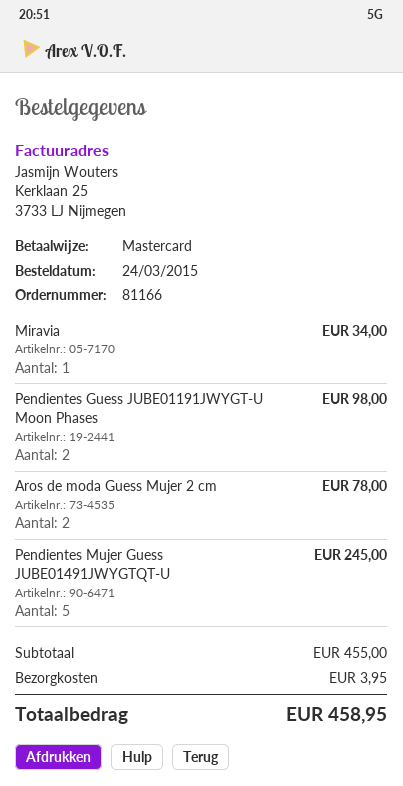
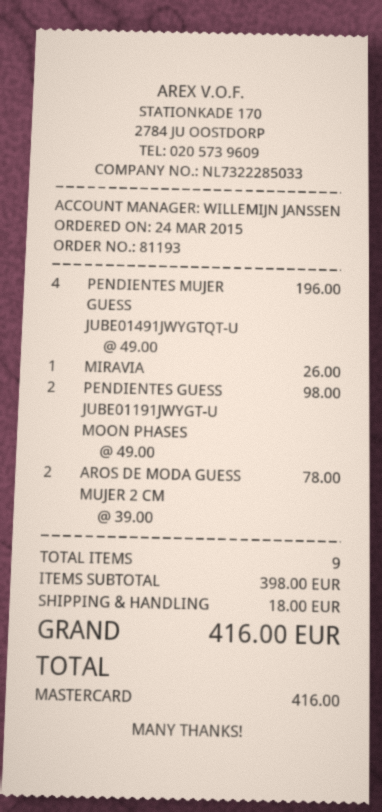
order number: 81166 -> 81193
Miravia: 1 for 34.00 -> 1 for 26.00
Pendientes Mujer Guess JUBE01491JWYGTQT-U: 5 for 245.00 -> 4 for 196.00
subtotal: 455.00 -> 398.00
shipping: 3.95 -> 18.00
total: 458.95 -> 416.00

